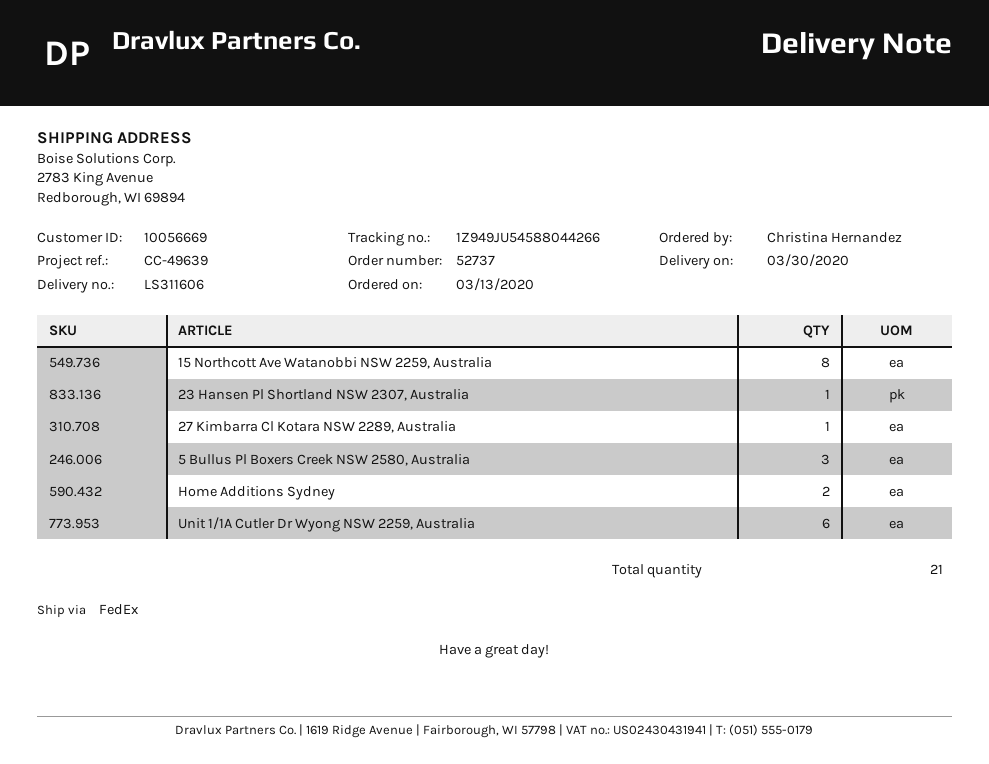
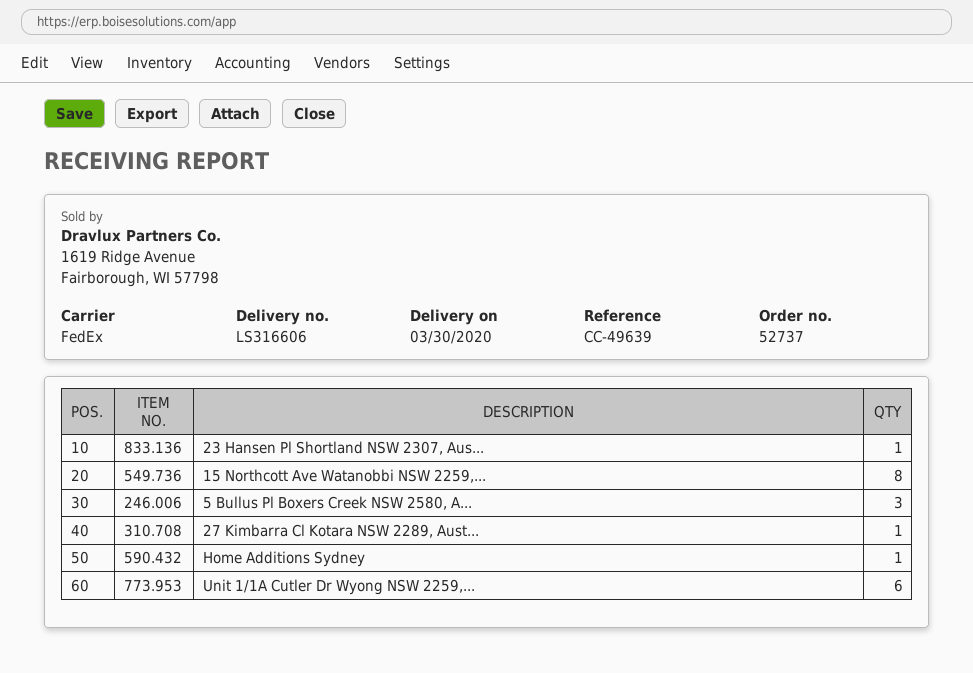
delivery note number: LS311606 -> LS316606
Home Additions Sydney: 2 -> 1

